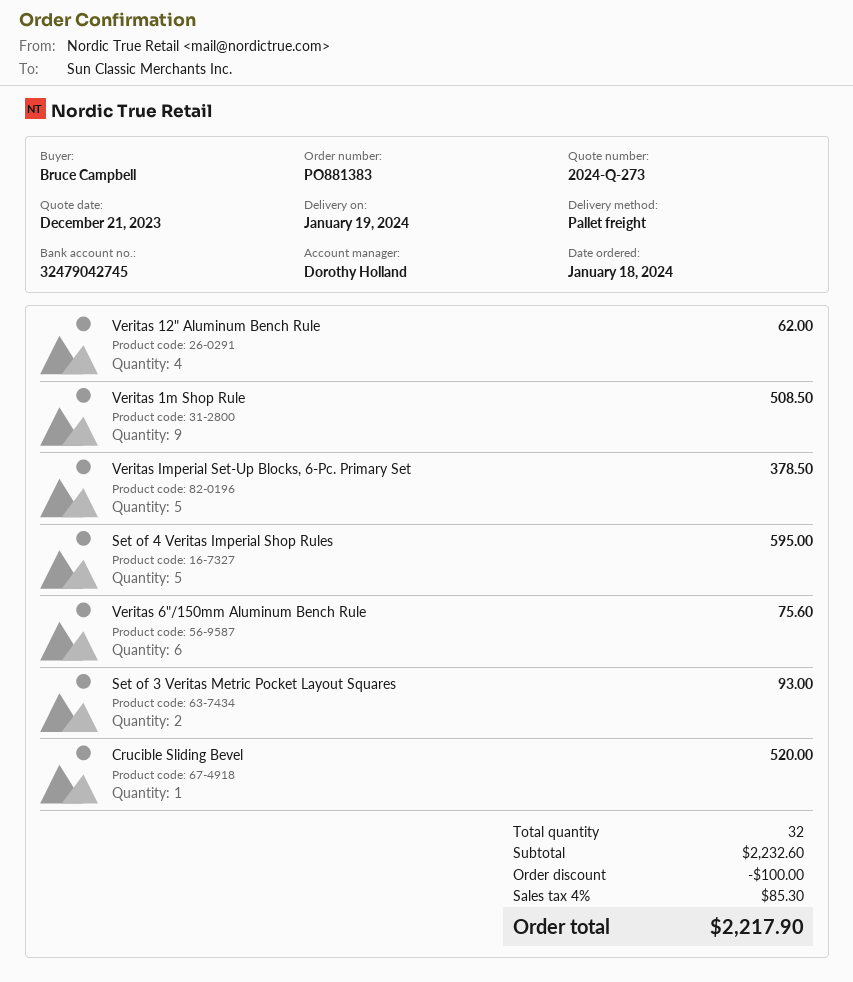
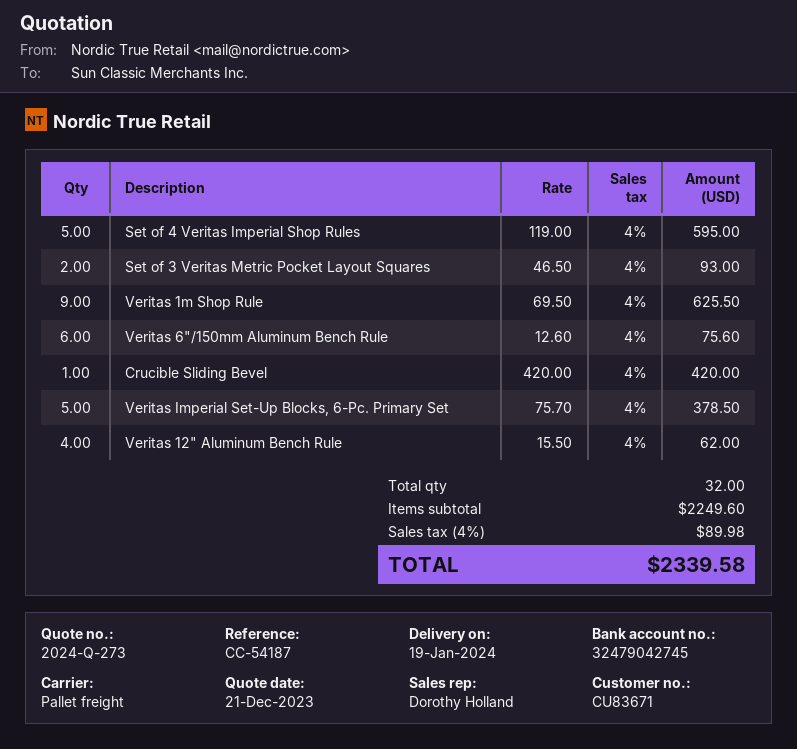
Veritas 1m Shop Rule: 9 for 508.50 -> 9 for 625.50
Crucible Sliding Bevel: 1 for 520.00 -> 1 for 420.00
subtotal: 2232.60 -> 2249.60
discount: 100.00 -> none
tax: 4% = 85.30 -> 4% = 89.98
total: 2217.90 -> 2339.58

